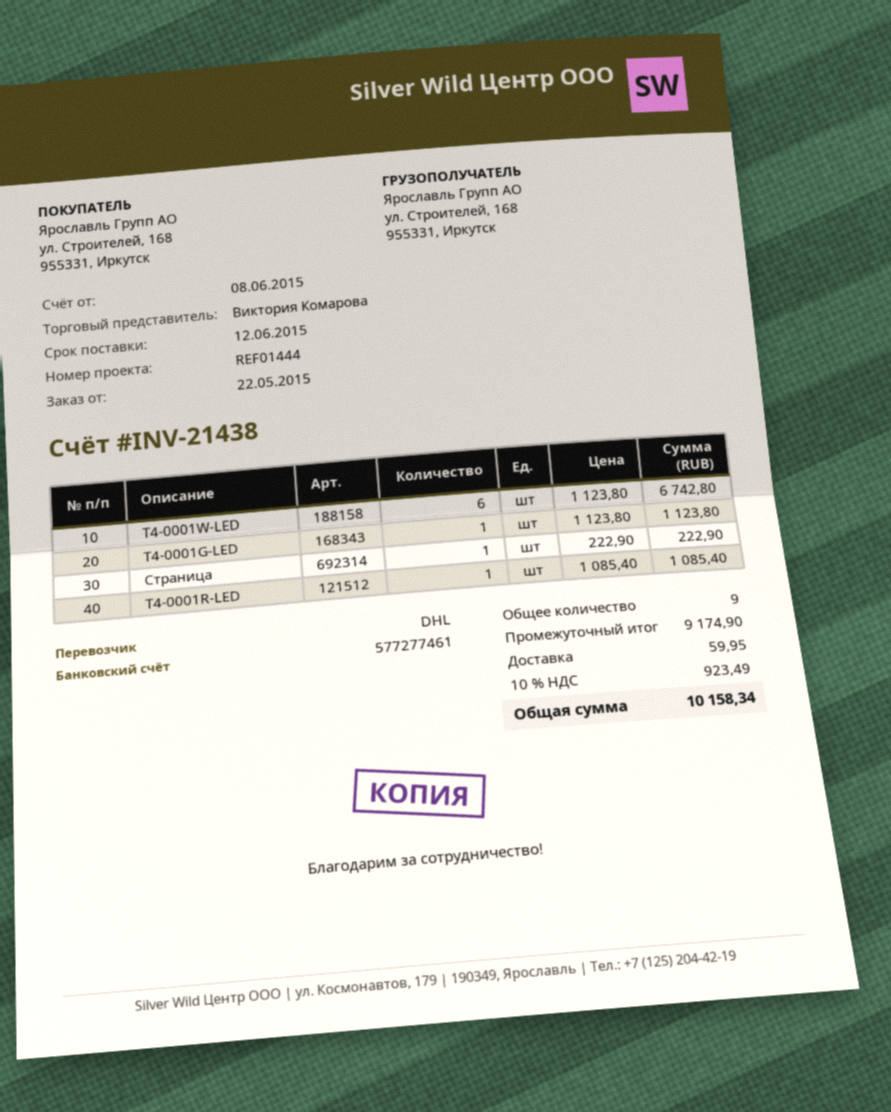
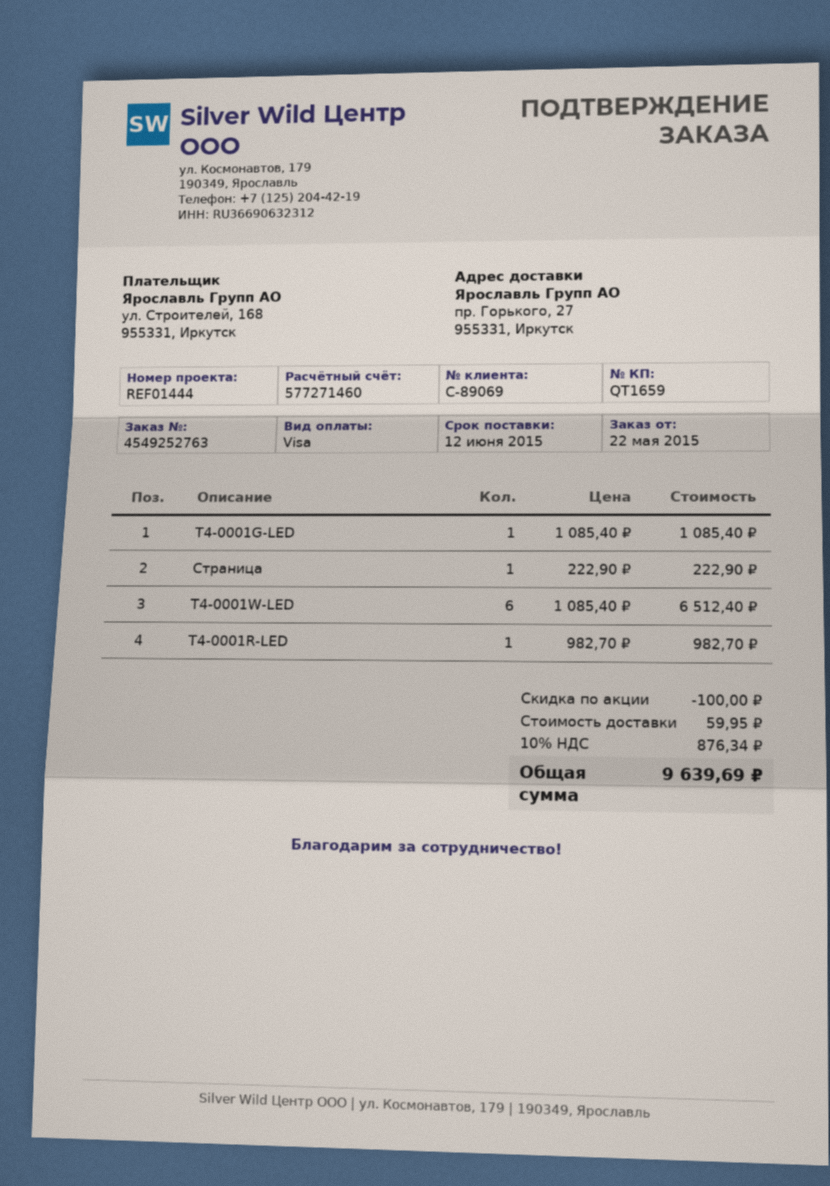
bank account: 577277461 -> 577271460
ship to: ул. Строителей, 168, 955331, Иркутск -> пр. Горького, 27, 955331, Иркутск
T4-0001W-LED: 6 x 1123.80 = 6742.80 -> 6 x 1085.40 = 6512.40
T4-0001G-LED: 1 x 1123.80 = 1123.80 -> 1 x 1085.40 = 1085.40
T4-0001R-LED: 1 x 1085.40 = 1085.40 -> 1 x 982.70 = 982.70
discount: none -> 100.00
tax: 10% = 923.49 -> 10% = 876.34
total: 10158.34 -> 9639.69

